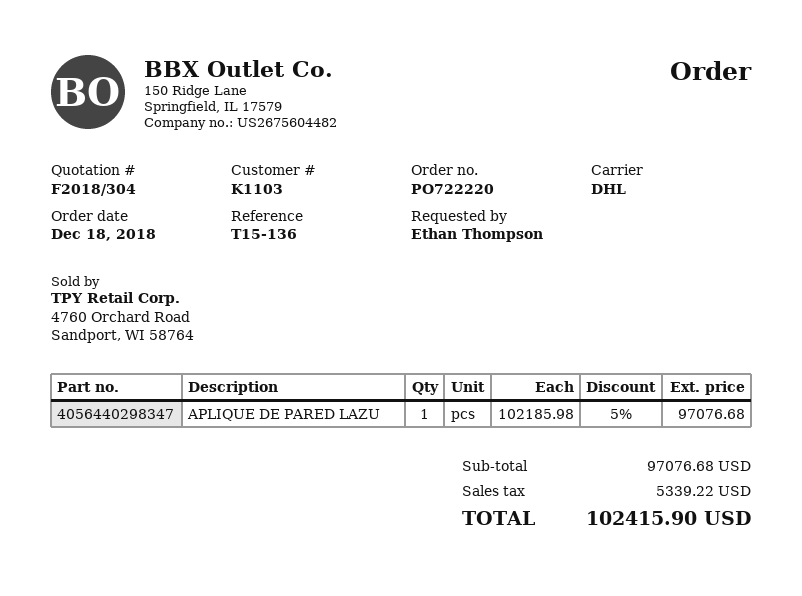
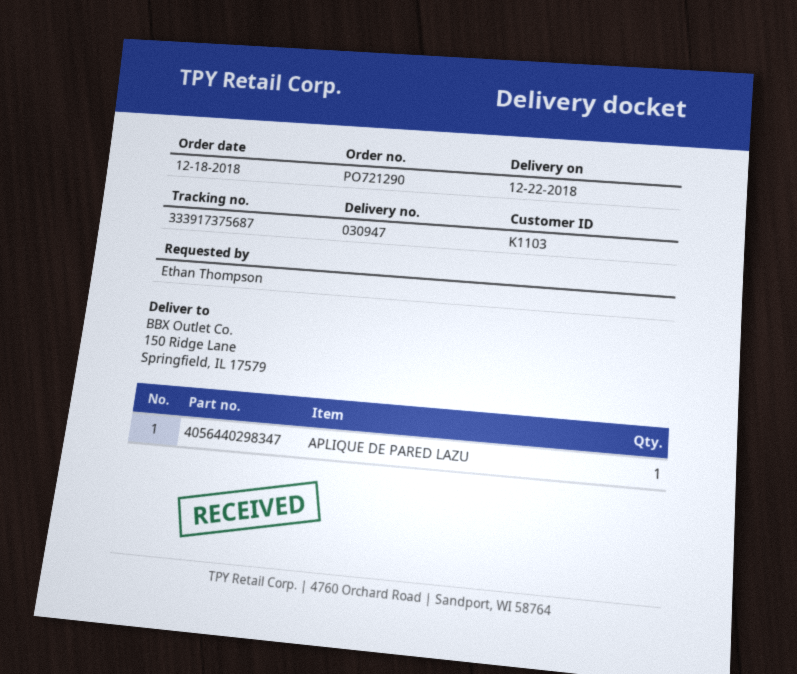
order number: PO722220 -> PO721290

